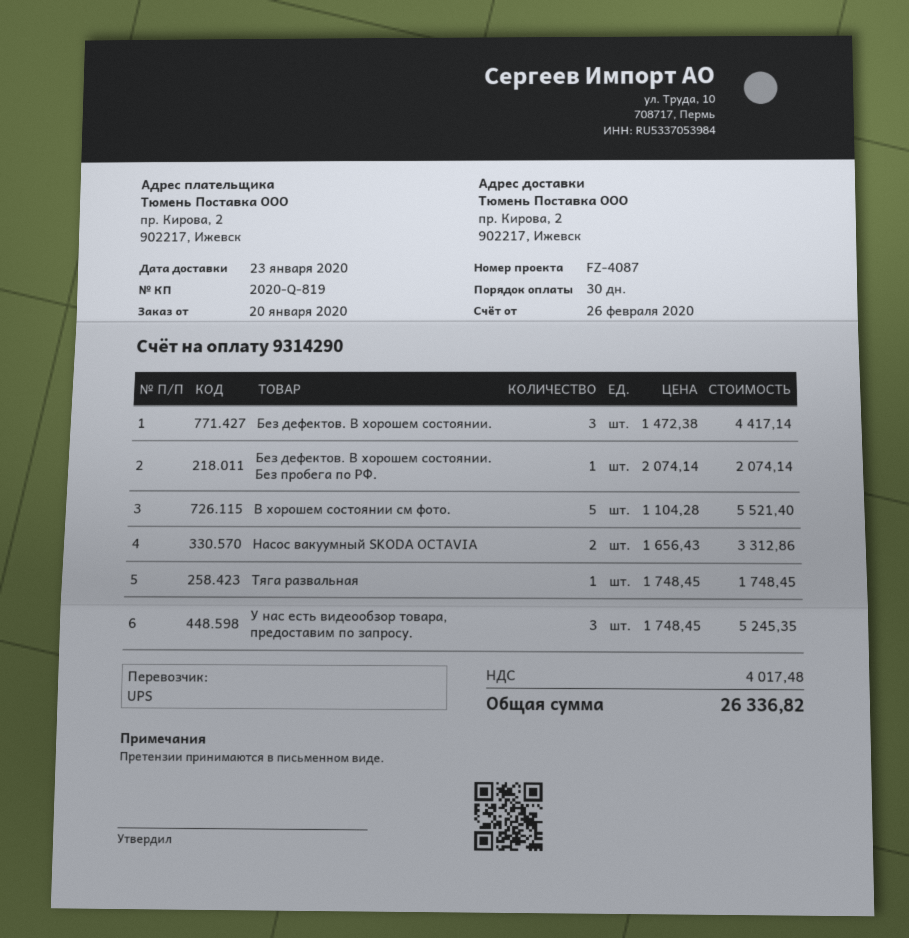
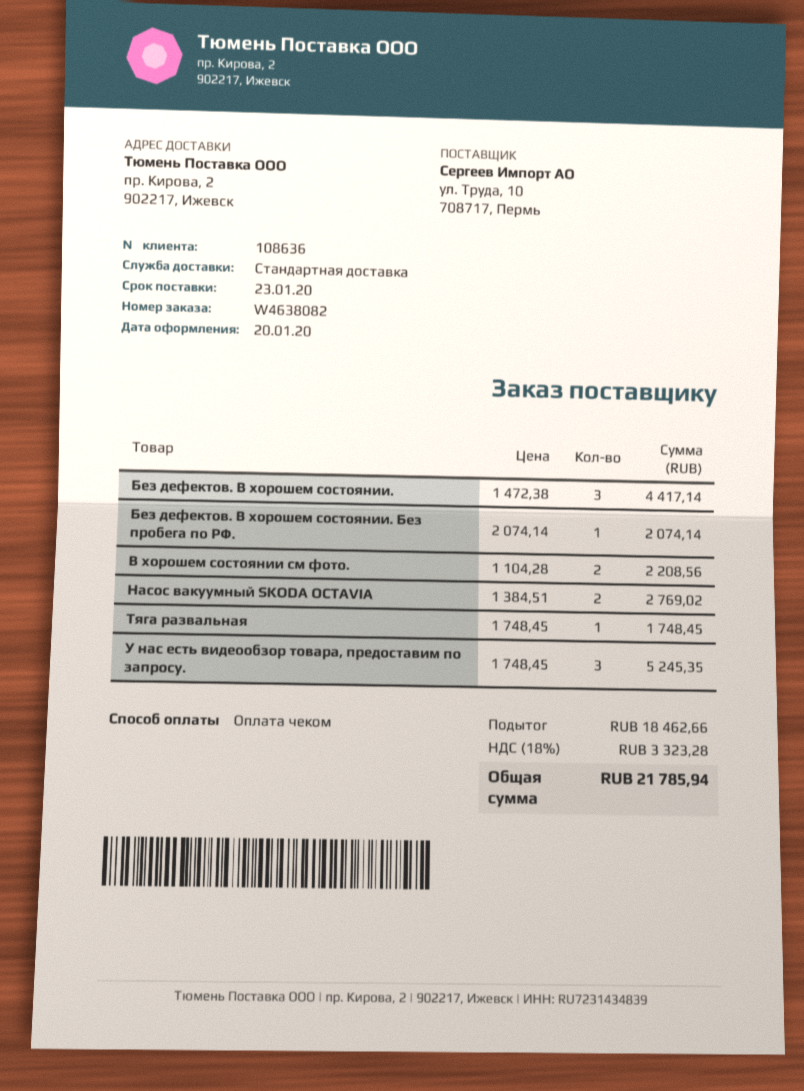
shipping method: UPS -> standard
В хорошем состоянии см фото.: 5 x 1104.28 = 5521.40 -> 2 x 1104.28 = 2208.56
Насос вакуумный SKODA OCTAVIA: 2 x 1656.43 = 3312.86 -> 2 x 1384.51 = 2769.02
tax: 4017.48 -> 3323.28
total: 26336.82 -> 21785.94

